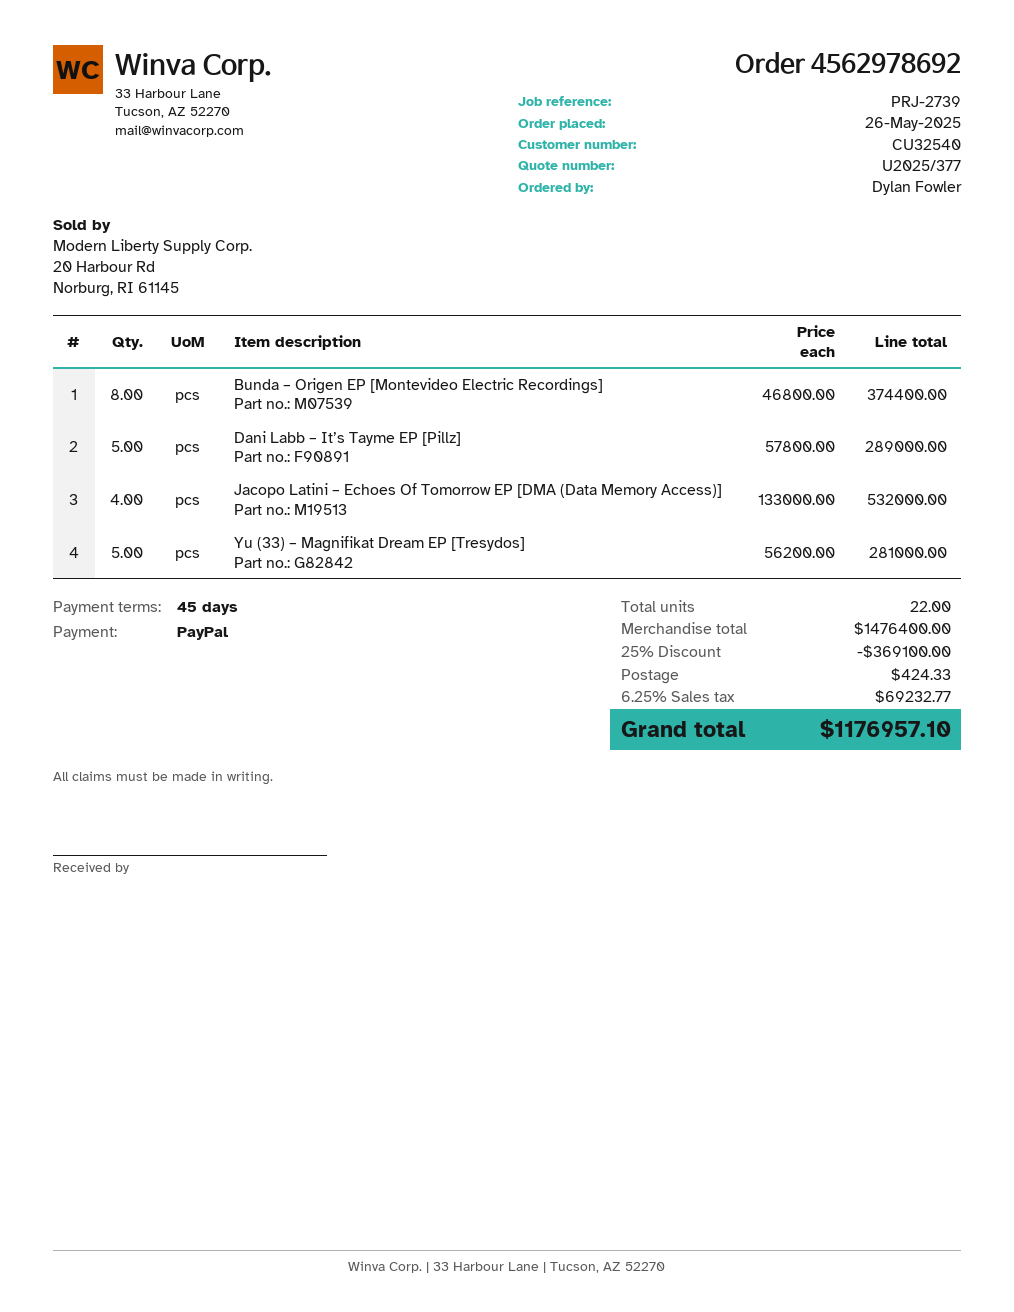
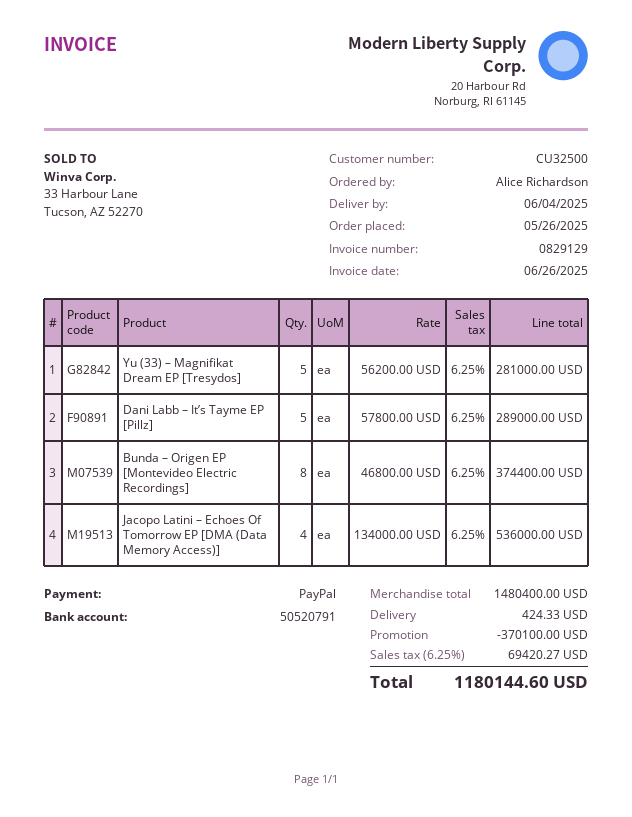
customer number: CU32540 -> CU32500
ordered by: Dylan Fowler -> Alice Richardson
Jacopo Latini – Echoes Of Tomorrow EP [DMA (Data Memory Access)]: 4 x 133000.00 = 532000.00 -> 4 x 134000.00 = 536000.00
subtotal: 1476400.00 -> 1480400.00
discount: 369100.00 -> 370100.00
tax: 6.25% = 69232.77 -> 6.25% = 69420.27
total: 1176957.10 -> 1180144.60

